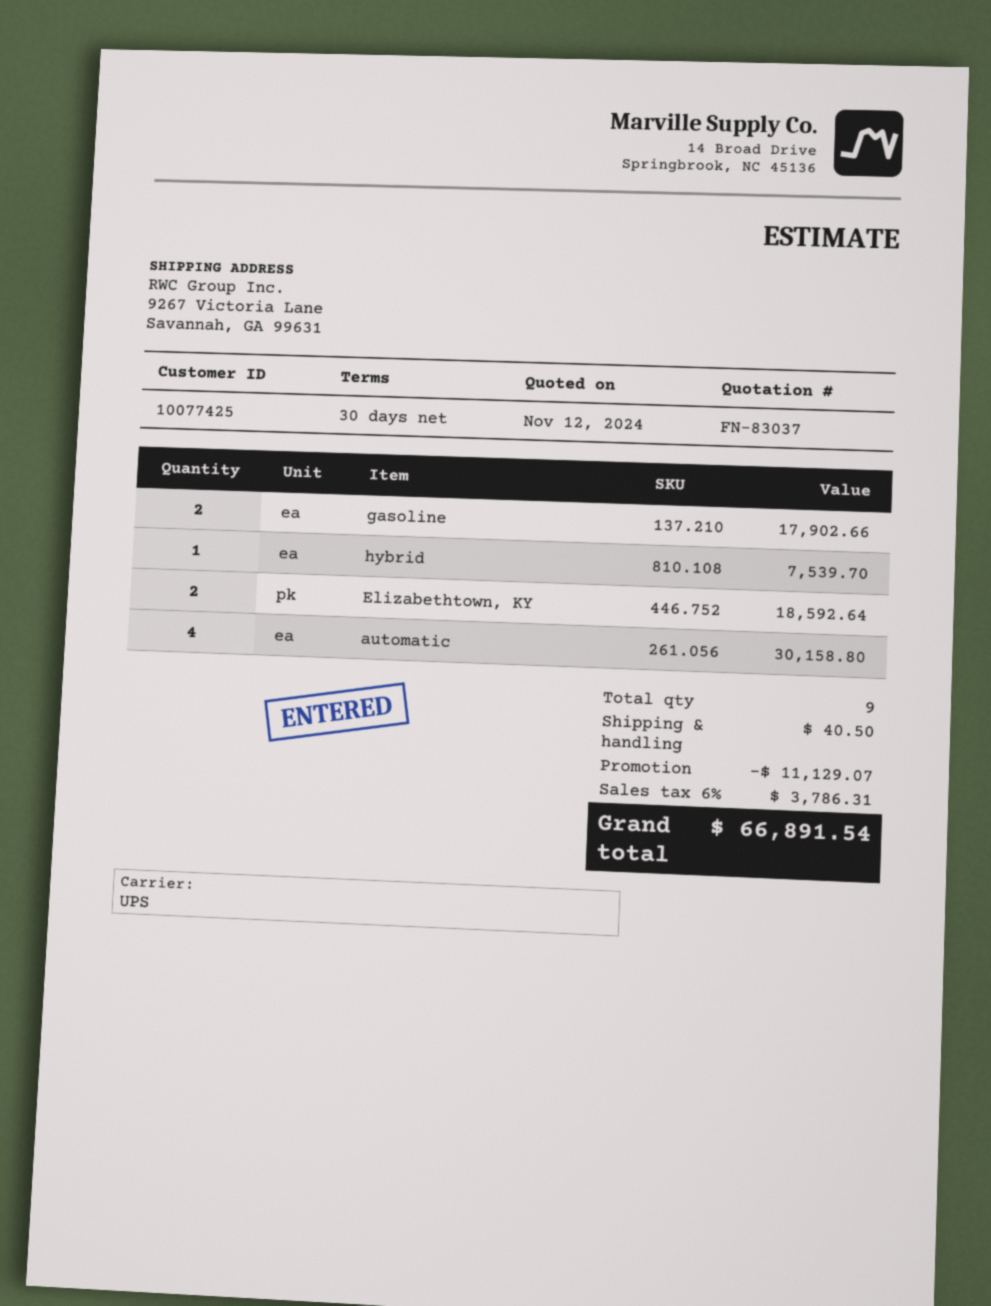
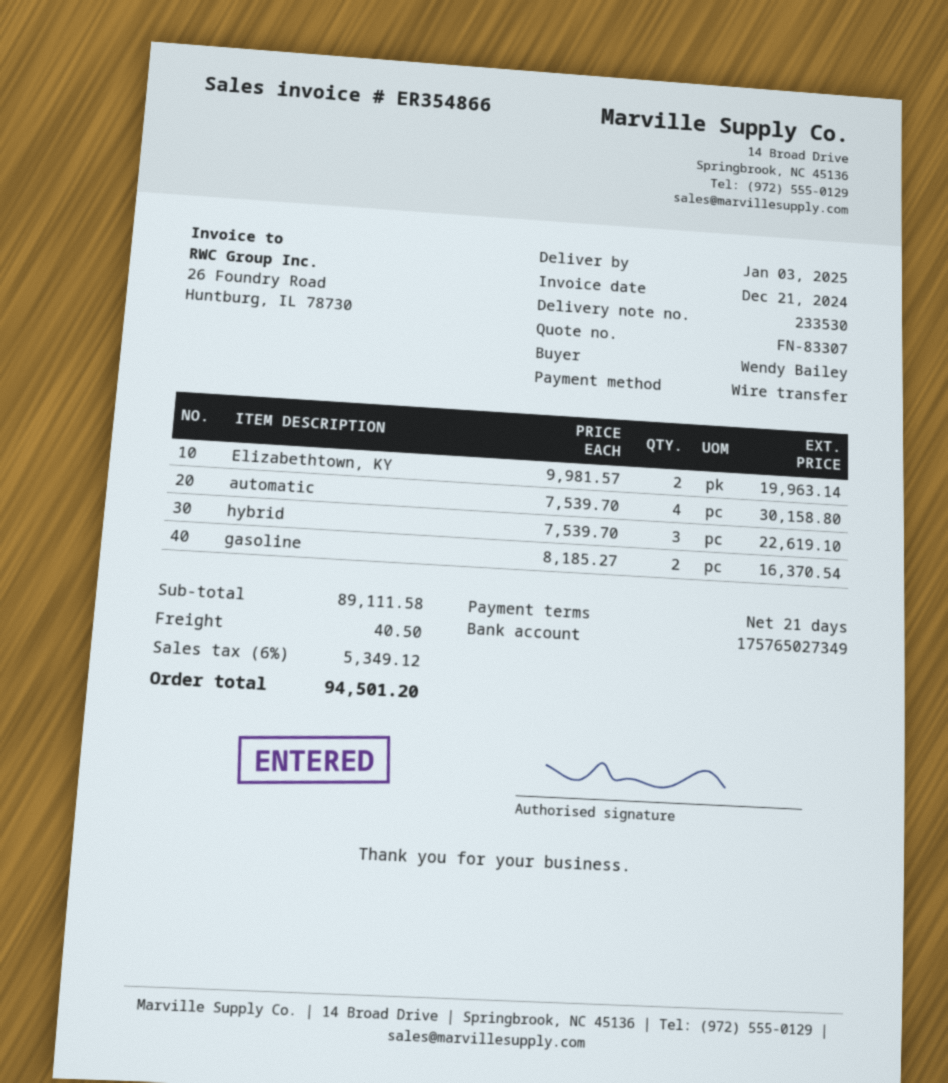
quote number: FN-83037 -> FN-83307
payment terms: 30 days -> 21 days
gasoline: 2 for 17902.66 -> 2 for 16370.54
hybrid: 1 for 7539.70 -> 3 for 22619.10
Elizabethtown, KY: 2 for 18592.64 -> 2 for 19963.14
discount: 11129.07 -> none
tax: 6% = 3786.31 -> 6% = 5349.12
total: 66891.54 -> 94501.20

